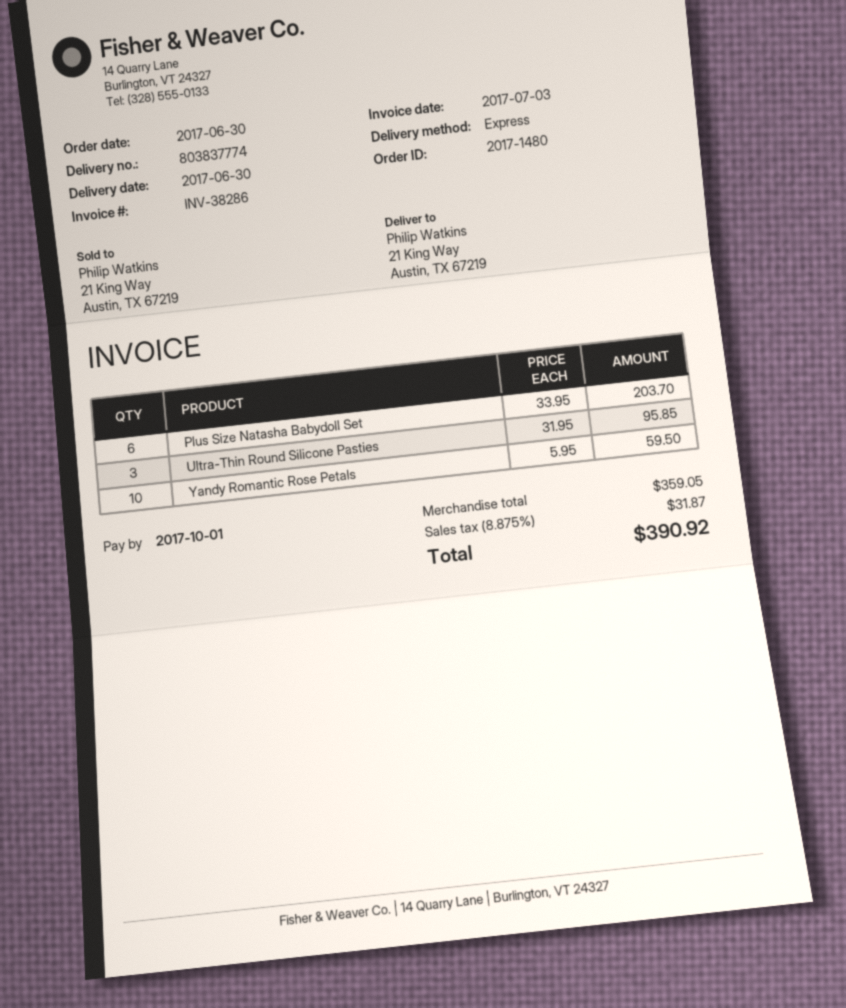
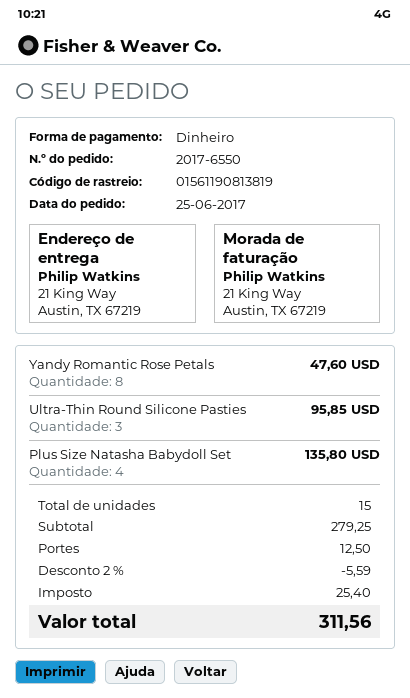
order number: 2017-1480 -> 2017-6550
order date: 2017-06-30 -> 2017-06-25
Plus Size Natasha Babydoll Set: 6 for 203.70 -> 4 for 135.80
Yandy Romantic Rose Petals: 10 for 59.50 -> 8 for 47.60
subtotal: 359.05 -> 279.25
discount: none -> 2% = 5.59
shipping: none -> 12.50
tax: 31.87 -> 25.40
total: 390.92 -> 311.56

